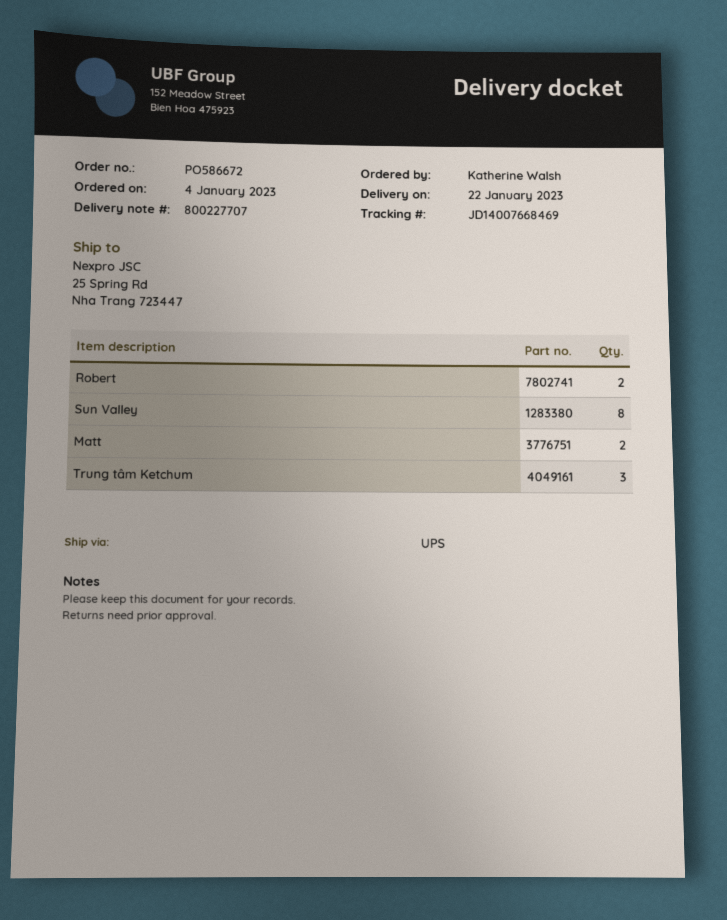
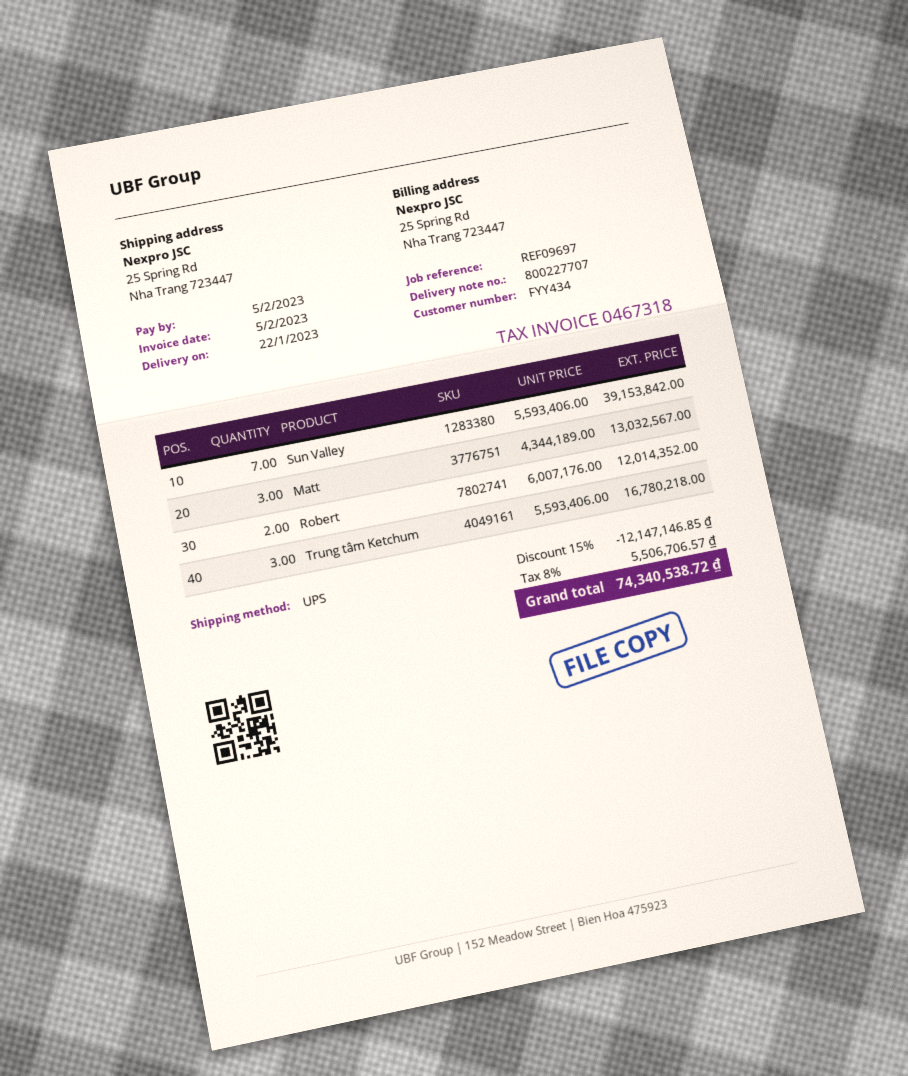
Sun Valley: 8 -> 7
Matt: 2 -> 3

